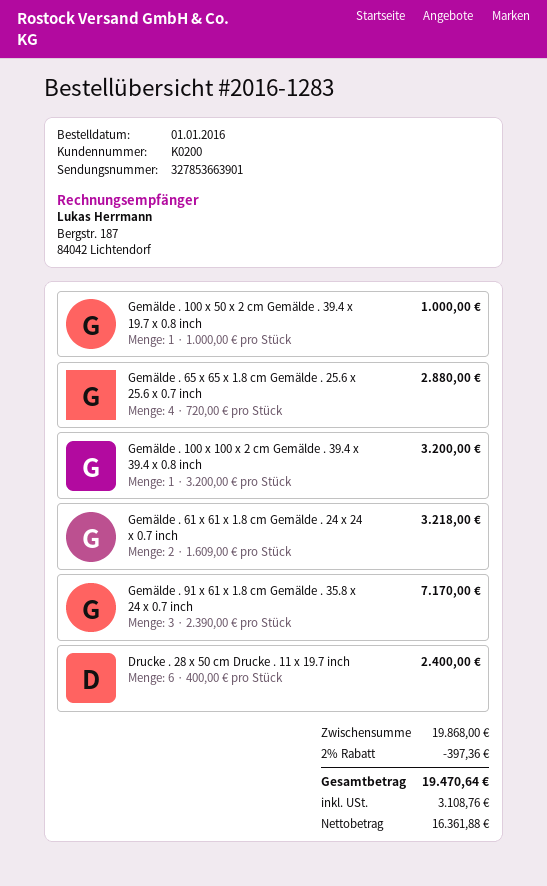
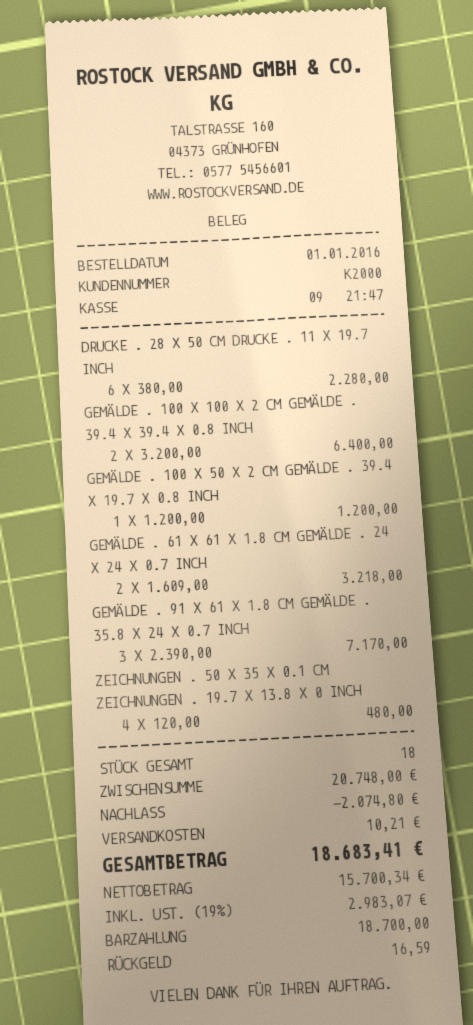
customer number: K0200 -> K2000
Gemälde . 100 x 50 x 2 cm Gemälde . 39.4 x 19.7 x 0.8 inch: 1 x 1000.00 = 1000.00 -> 1 x 1200.00 = 1200.00
Gemälde . 65 x 65 x 1.8 cm Gemälde . 25.6 x 25.6 x 0.7 inch: 4 x 720.00 = 2880.00 -> none
Gemälde . 100 x 100 x 2 cm Gemälde . 39.4 x 39.4 x 0.8 inch: 1 x 3200.00 = 3200.00 -> 2 x 3200.00 = 6400.00
Drucke . 28 x 50 cm Drucke . 11 x 19.7 inch: 6 x 400.00 = 2400.00 -> 6 x 380.00 = 2280.00
ZEICHNUNGEN . 50 X 35 X 0.1 CM ZEICHNUNGEN . 19.7 X 13.8 X 0 INCH: none -> 4 x 120.00 = 480.00
subtotal: 19868.00 -> 20748.00
discount: 397.36 -> 2074.80
shipping: none -> 10.21
net: 16361.88 -> 15700.34
tax: 3108.76 -> 2983.07
total: 19470.64 -> 18683.41

